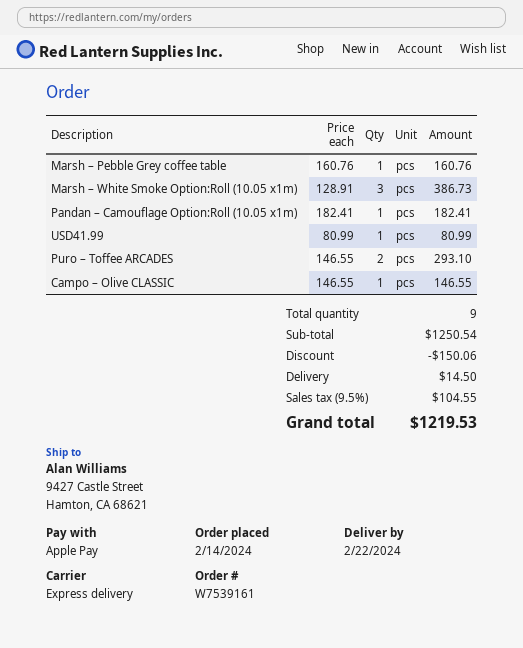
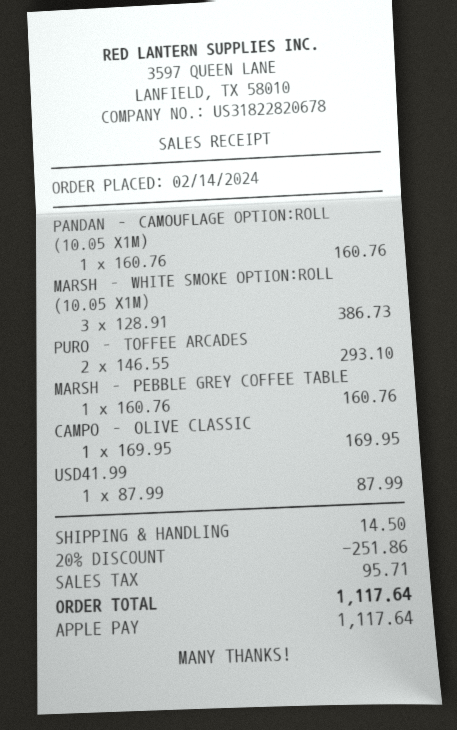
Pandan – Camouflage Option:Roll (10.05 x1m): 1 x 182.41 = 182.41 -> 1 x 160.76 = 160.76
USD41.99: 1 x 80.99 = 80.99 -> 1 x 87.99 = 87.99
Campo – Olive CLASSIC: 1 x 146.55 = 146.55 -> 1 x 169.95 = 169.95
discount: 150.06 -> 251.86
tax: 104.55 -> 95.71
total: 1219.53 -> 1117.64

